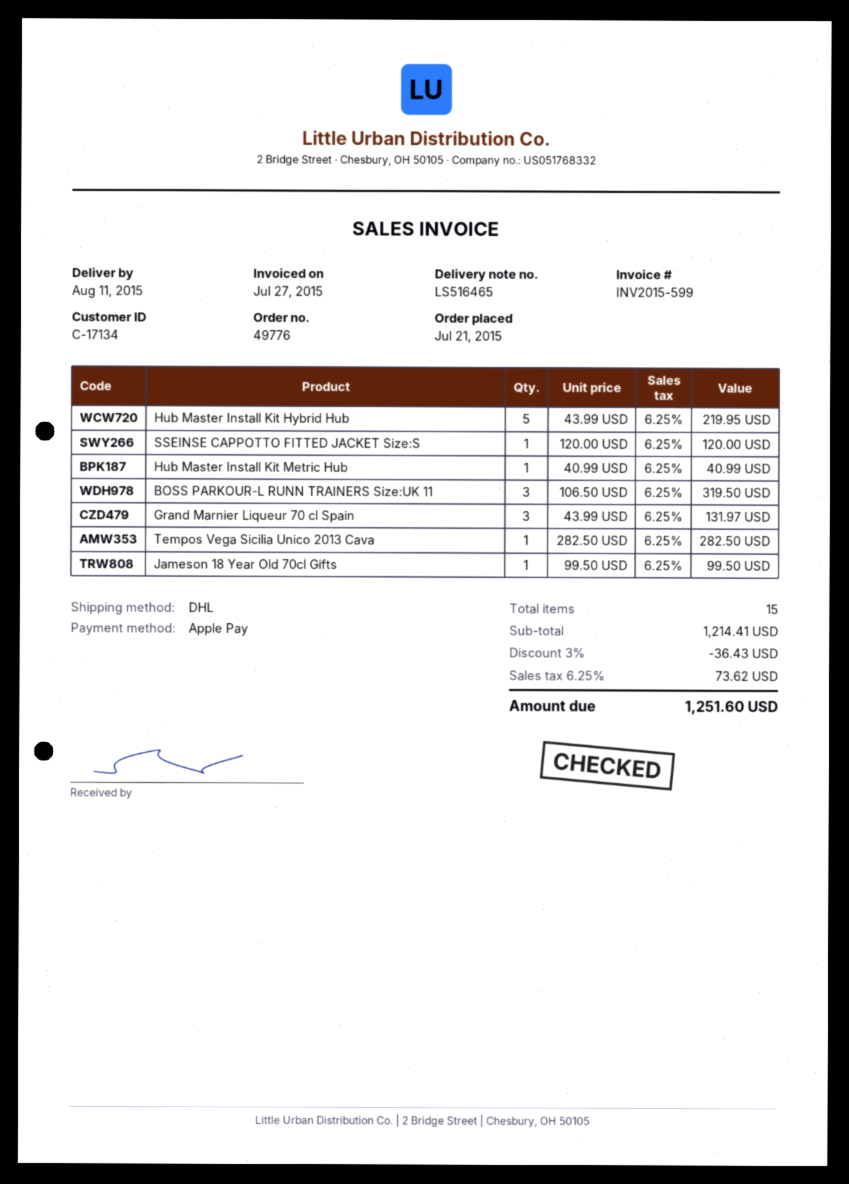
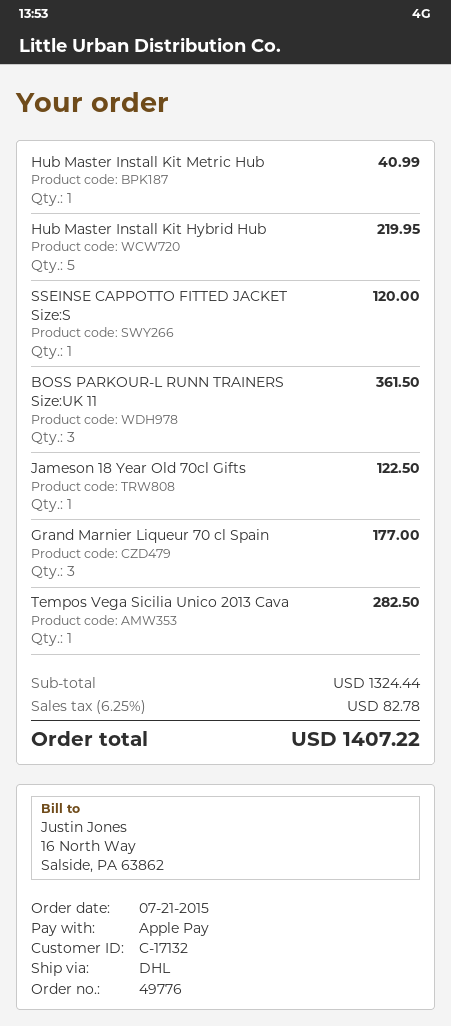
customer number: C-17134 -> C-17132
BOSS PARKOUR-L RUNN TRAINERS Size:UK 11: 3 for 319.50 -> 3 for 361.50
Grand Marnier Liqueur 70 cl Spain: 3 for 131.97 -> 3 for 177.00
Jameson 18 Year Old 70cl Gifts: 1 for 99.50 -> 1 for 122.50
subtotal: 1214.41 -> 1324.44
discount: 3% = 36.43 -> none
tax: 6.25% = 73.62 -> 6.25% = 82.78
total: 1251.60 -> 1407.22

